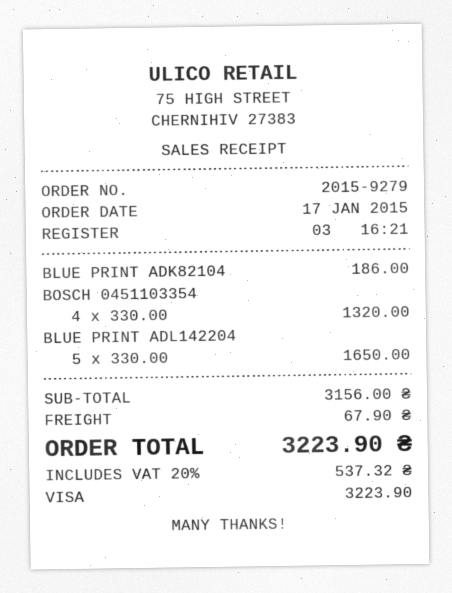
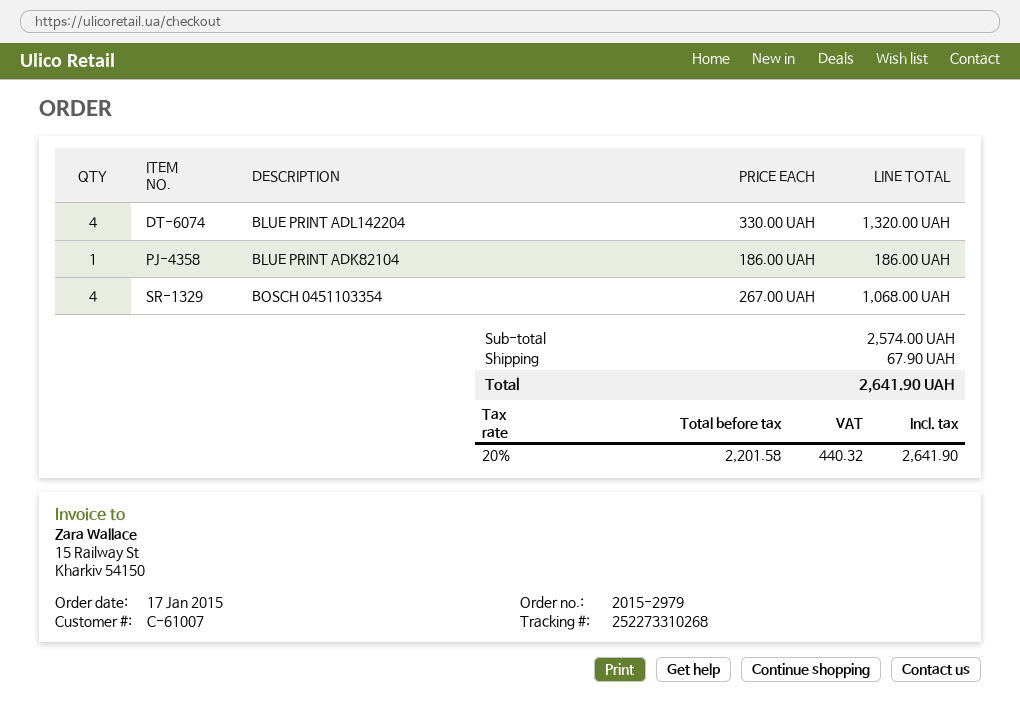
order number: 2015-9279 -> 2015-2979
BOSCH 0451103354: 4 x 330.00 = 1320.00 -> 4 x 267.00 = 1068.00
BLUE PRINT ADL142204: 5 x 330.00 = 1650.00 -> 4 x 330.00 = 1320.00
subtotal: 3156.00 -> 2574.00
tax: 20% = 537.32 -> 20% = 440.32
total: 3223.90 -> 2641.90

